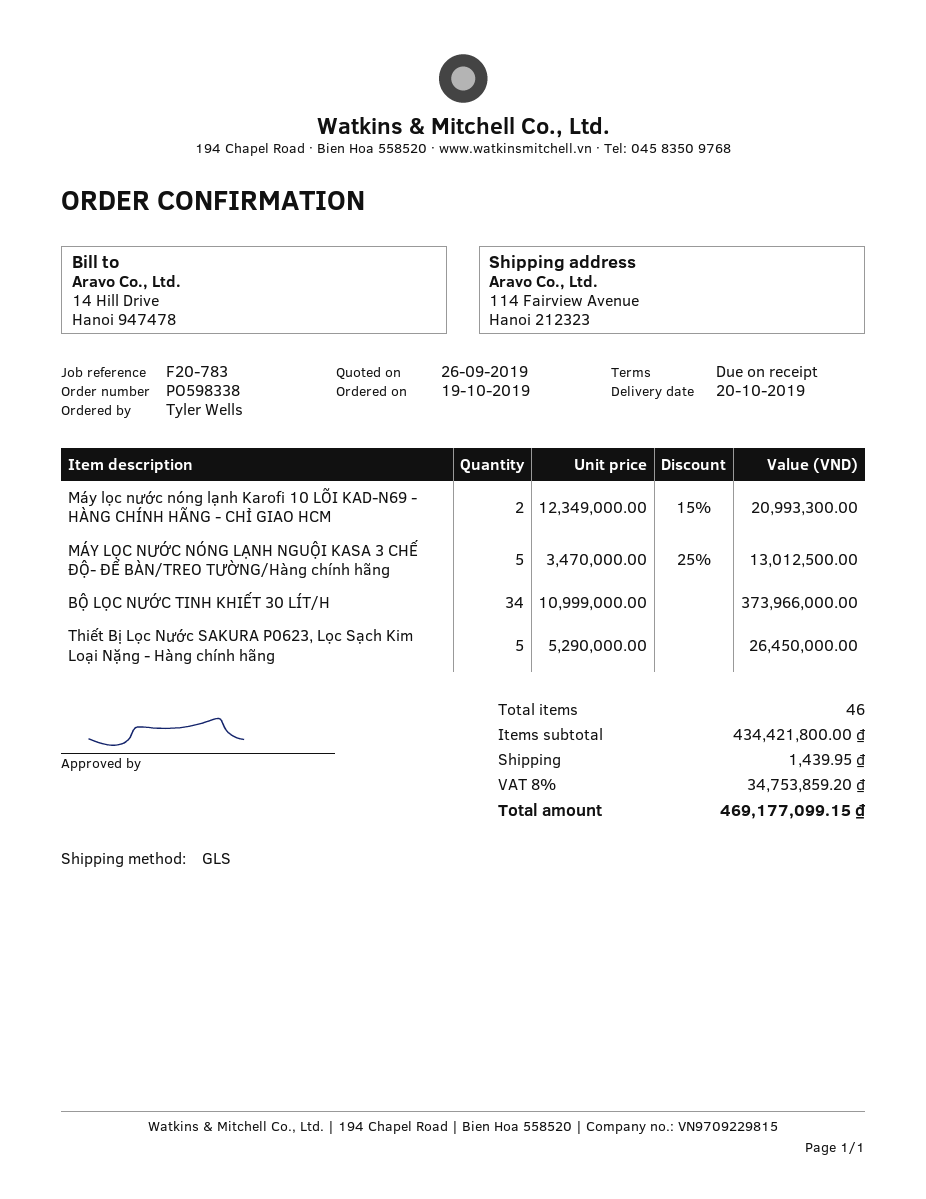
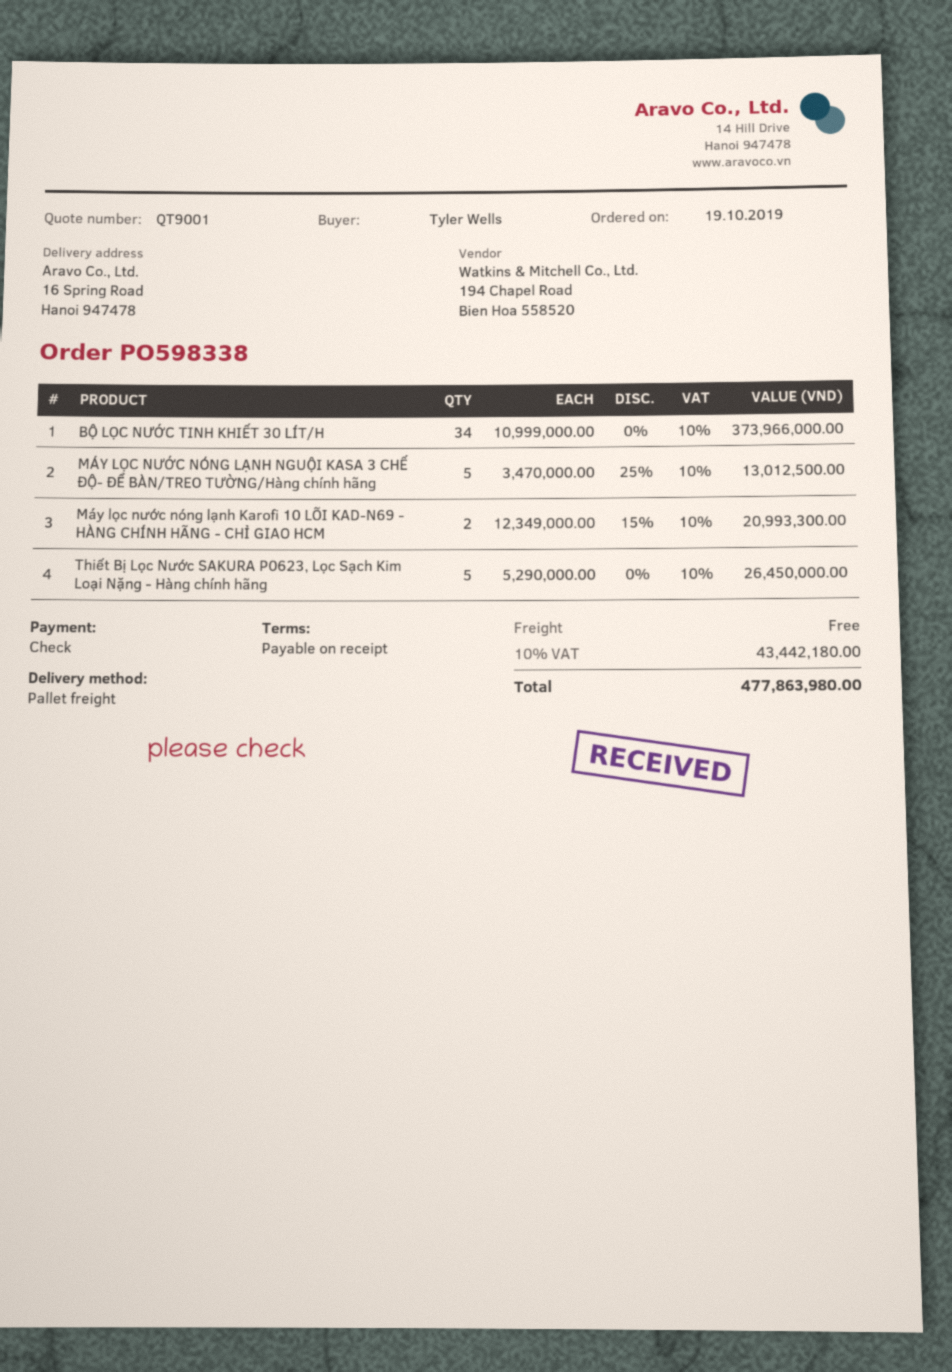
shipping method: GLS -> pallet freight
ship to: 114 Fairview Avenue, Hanoi 212323 -> 16 Spring Road, Hanoi 947478
shipping: 1439.95 -> 0.00
tax: 8% = 34753859.20 -> 10% = 43442180.00
total: 469177099.15 -> 477863980.00

